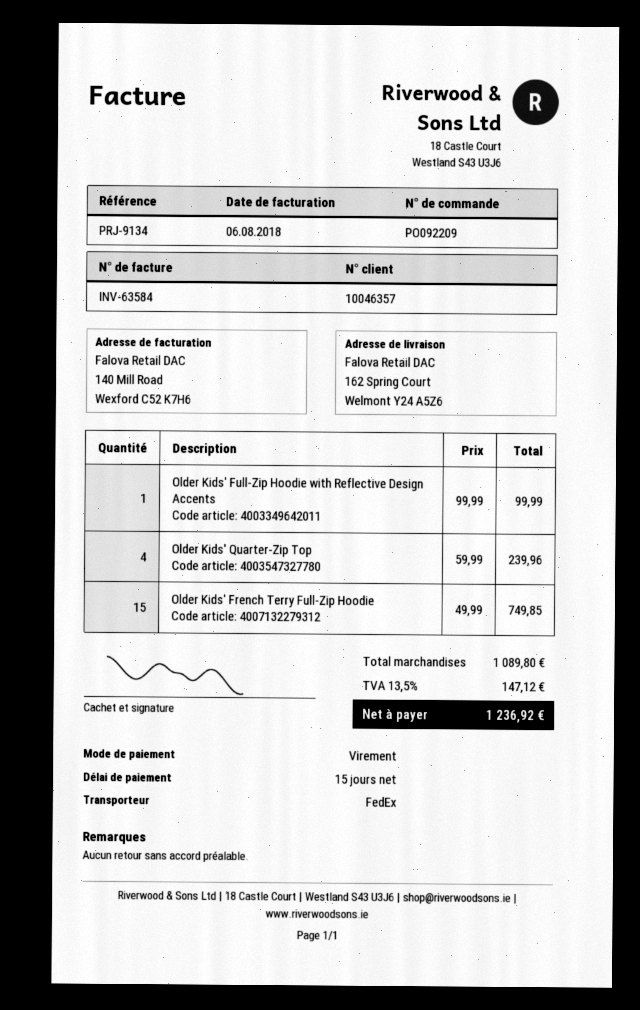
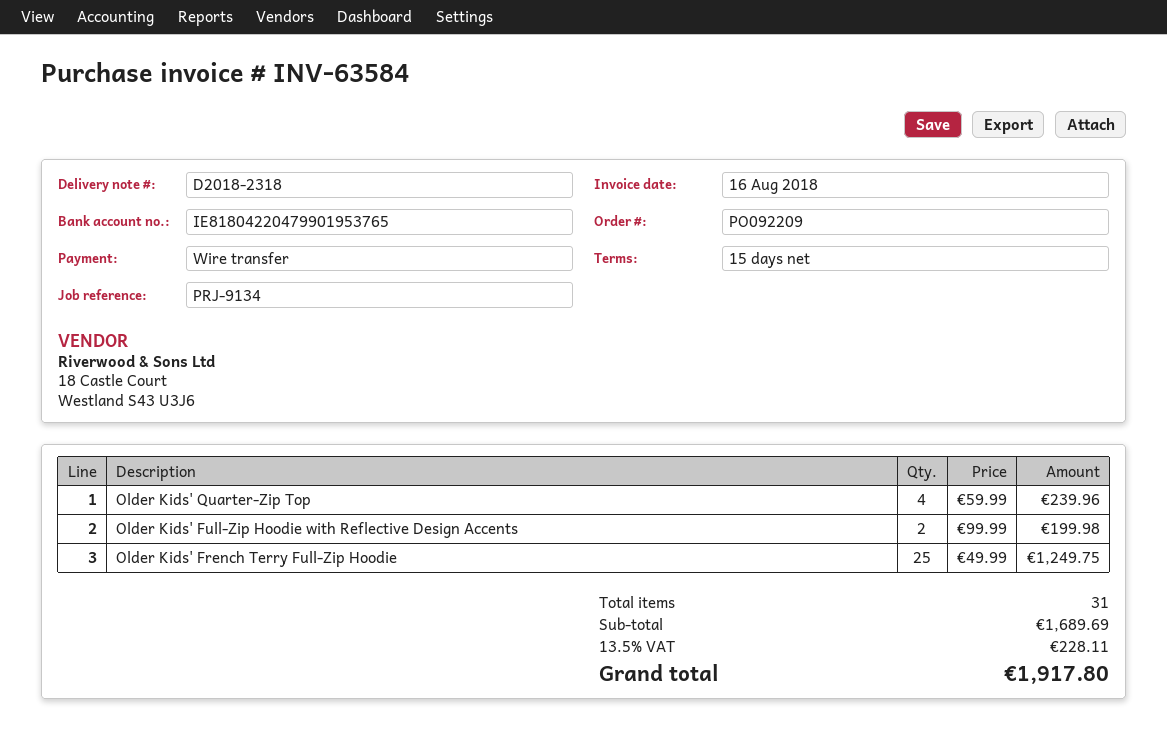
invoice date: 2018-08-06 -> 2018-08-16
Older Kids' Full-Zip Hoodie with Reflective Design Accents: 1 x 99.99 = 99.99 -> 2 x 99.99 = 199.98
Older Kids' French Terry Full-Zip Hoodie: 15 x 49.99 = 749.85 -> 25 x 49.99 = 1249.75
subtotal: 1089.80 -> 1689.69
tax: 13.5% = 147.12 -> 13.5% = 228.11
total: 1236.92 -> 1917.80

